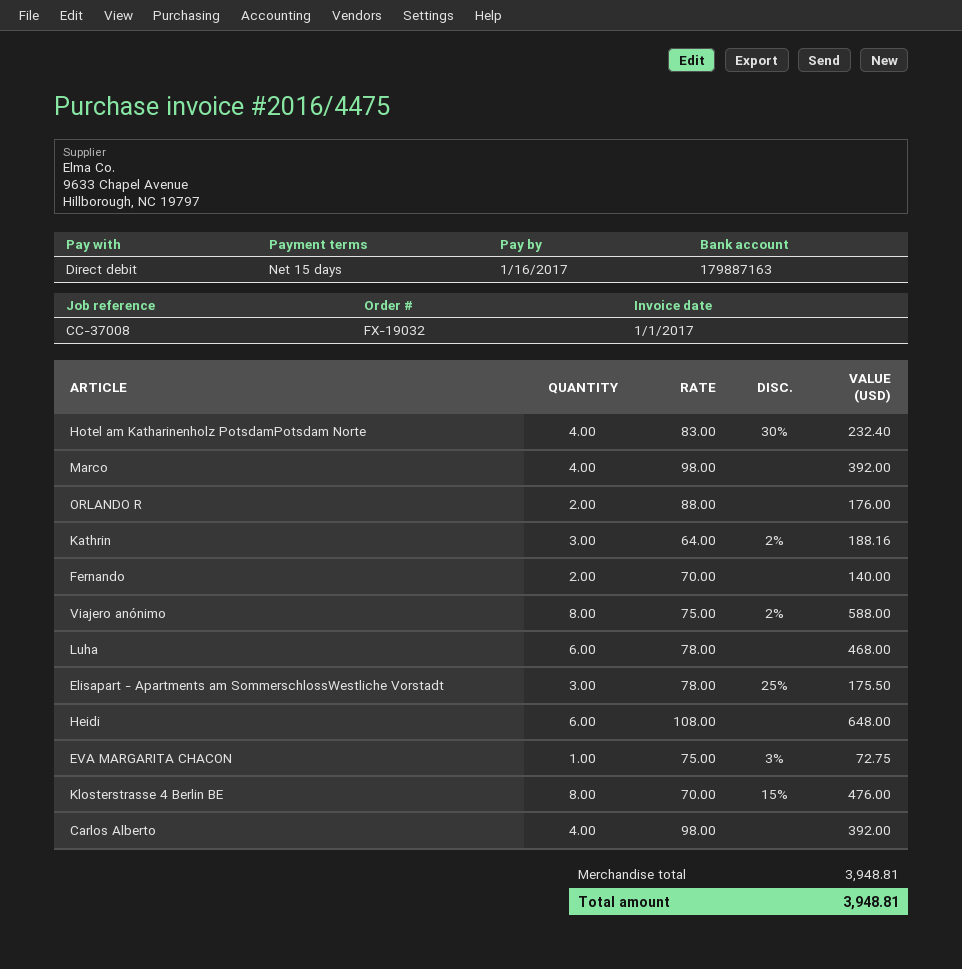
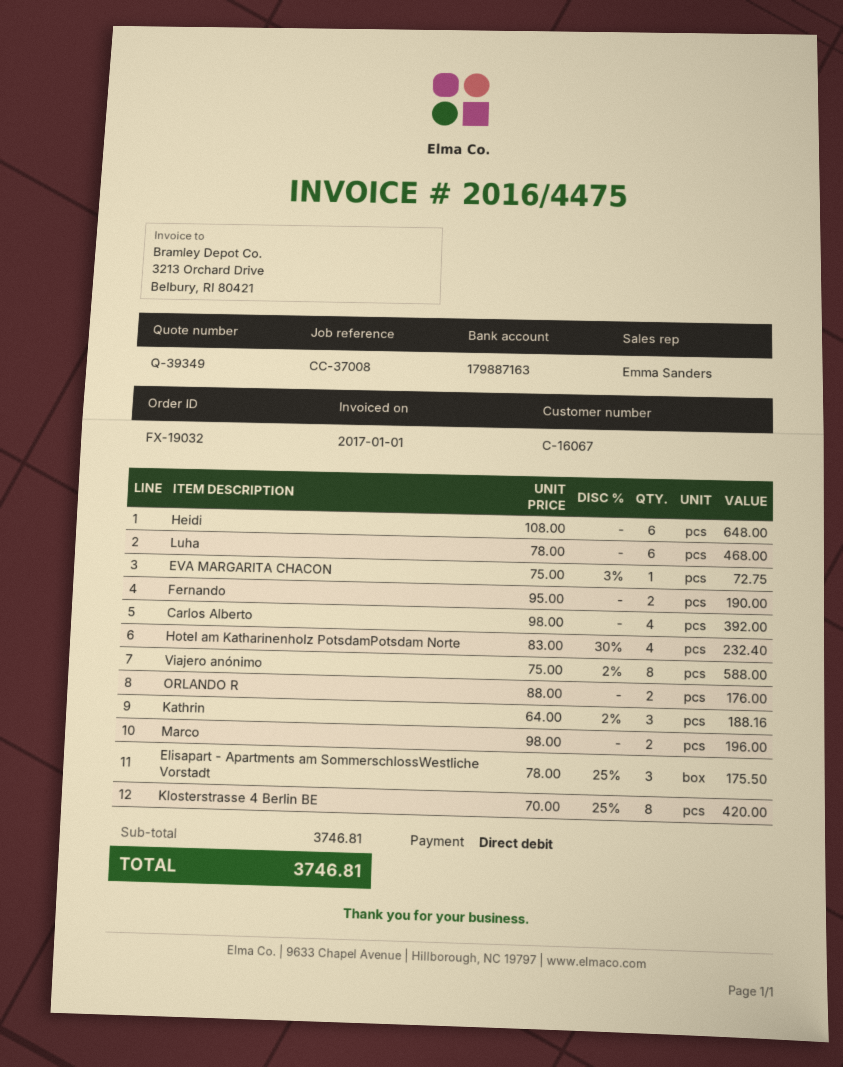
Marco: 4 x 98.00 = 392.00 -> 2 x 98.00 = 196.00
Fernando: 2 x 70.00 = 140.00 -> 2 x 95.00 = 190.00
Klosterstrasse 4 Berlin BE: 8 x 70.00 - 15% = 476.00 -> 8 x 70.00 - 25% = 420.00
subtotal: 3948.81 -> 3746.81
total: 3948.81 -> 3746.81

